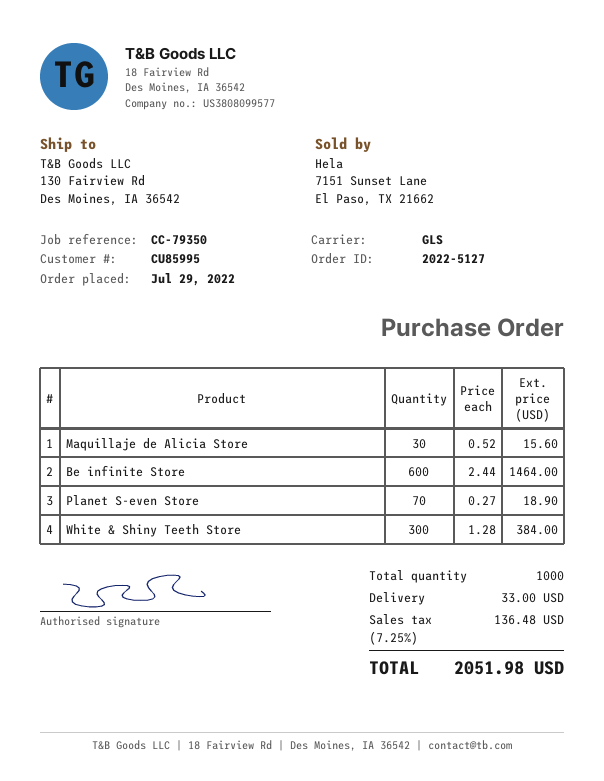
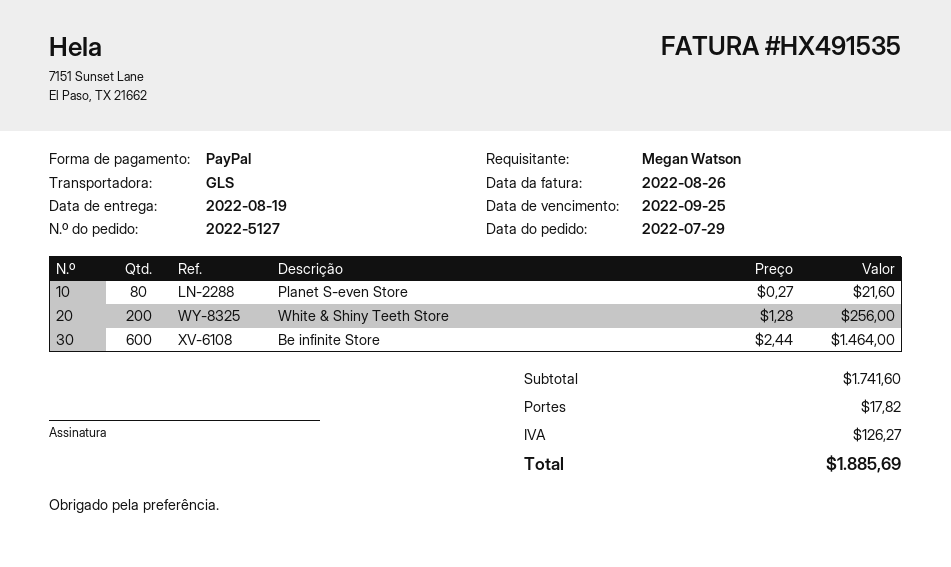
Maquillaje de Alicia Store: 30 x 0.52 = 15.60 -> none
Planet S-even Store: 70 x 0.27 = 18.90 -> 80 x 0.27 = 21.60
White & Shiny Teeth Store: 300 x 1.28 = 384.00 -> 200 x 1.28 = 256.00
shipping: 33.00 -> 17.82
tax: 136.48 -> 126.27
total: 2051.98 -> 1885.69

